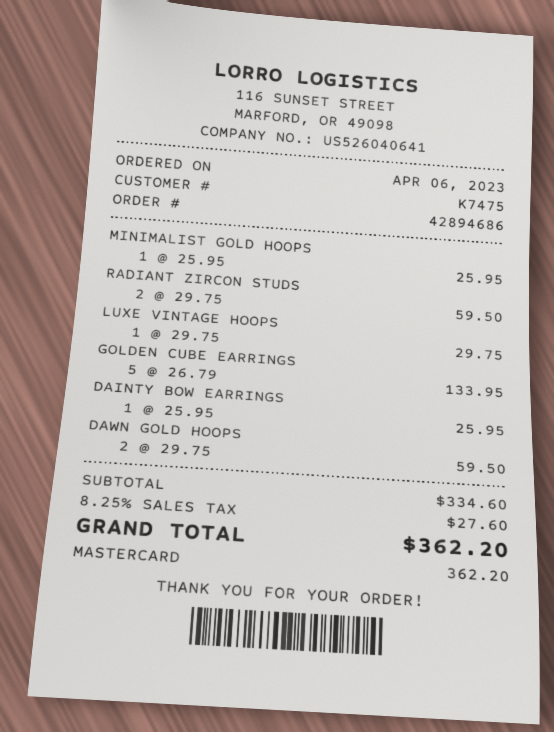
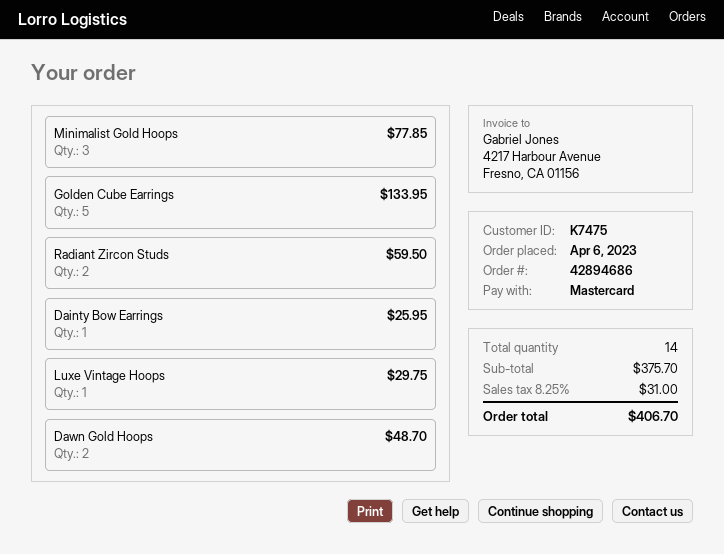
MINIMALIST GOLD HOOPS: 1 for 25.95 -> 3 for 77.85
DAWN GOLD HOOPS: 2 for 59.50 -> 2 for 48.70
subtotal: 334.60 -> 375.70
tax: 8.25% = 27.60 -> 8.25% = 31.00
total: 362.20 -> 406.70

